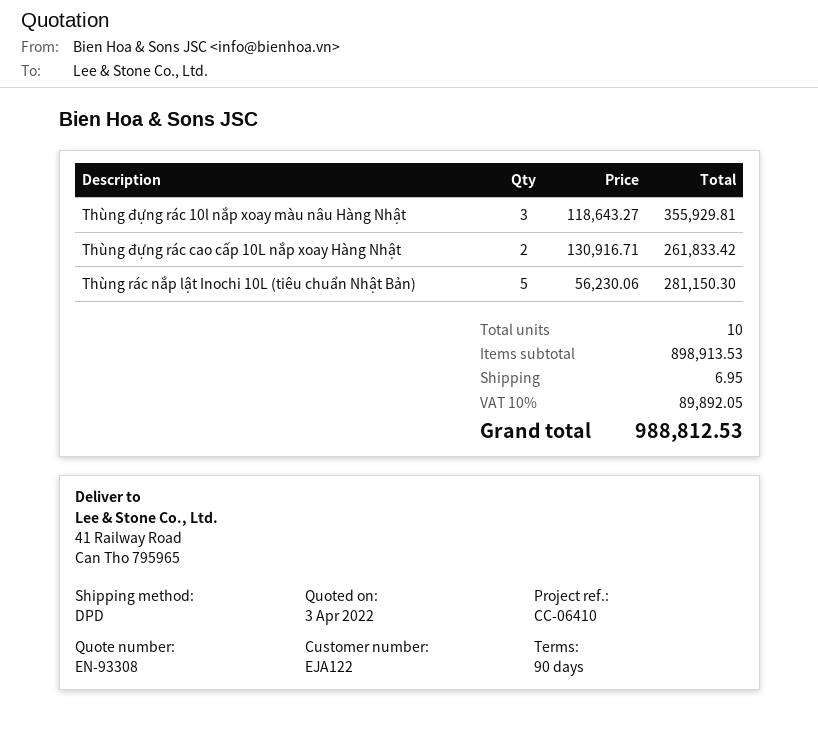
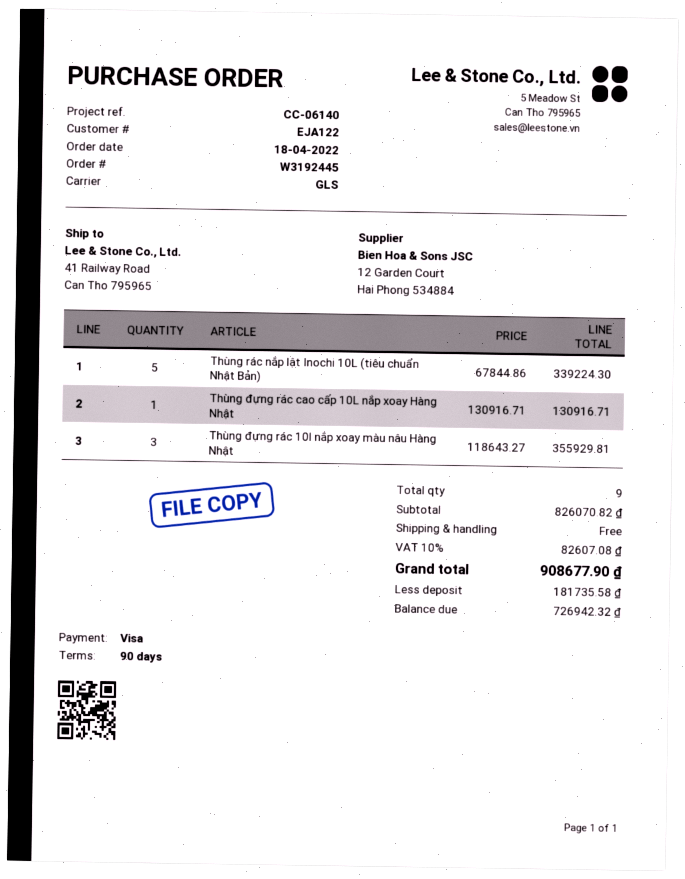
reference: CC-06410 -> CC-06140
shipping method: DPD -> GLS
Thùng đựng rác cao cấp 10L nắp xoay Hàng Nhật: 2 x 130916.71 = 261833.42 -> 1 x 130916.71 = 130916.71
Thùng rác nắp lật Inochi 10L (tiêu chuẩn Nhật Bản): 5 x 56230.06 = 281150.30 -> 5 x 67844.86 = 339224.30
total quantity: 10 -> 9
subtotal: 898913.53 -> 826070.82
shipping: 6.95 -> 0.00
tax: 10% = 89892.05 -> 10% = 82607.08
total: 988812.53 -> 908677.90

